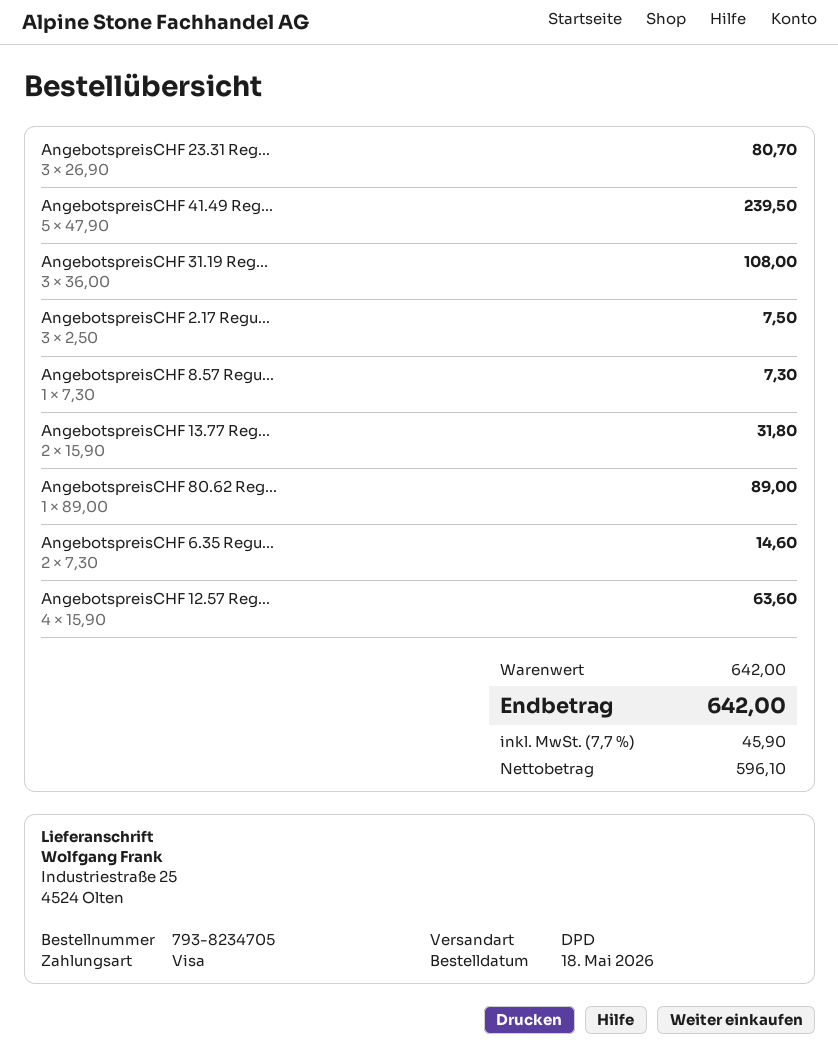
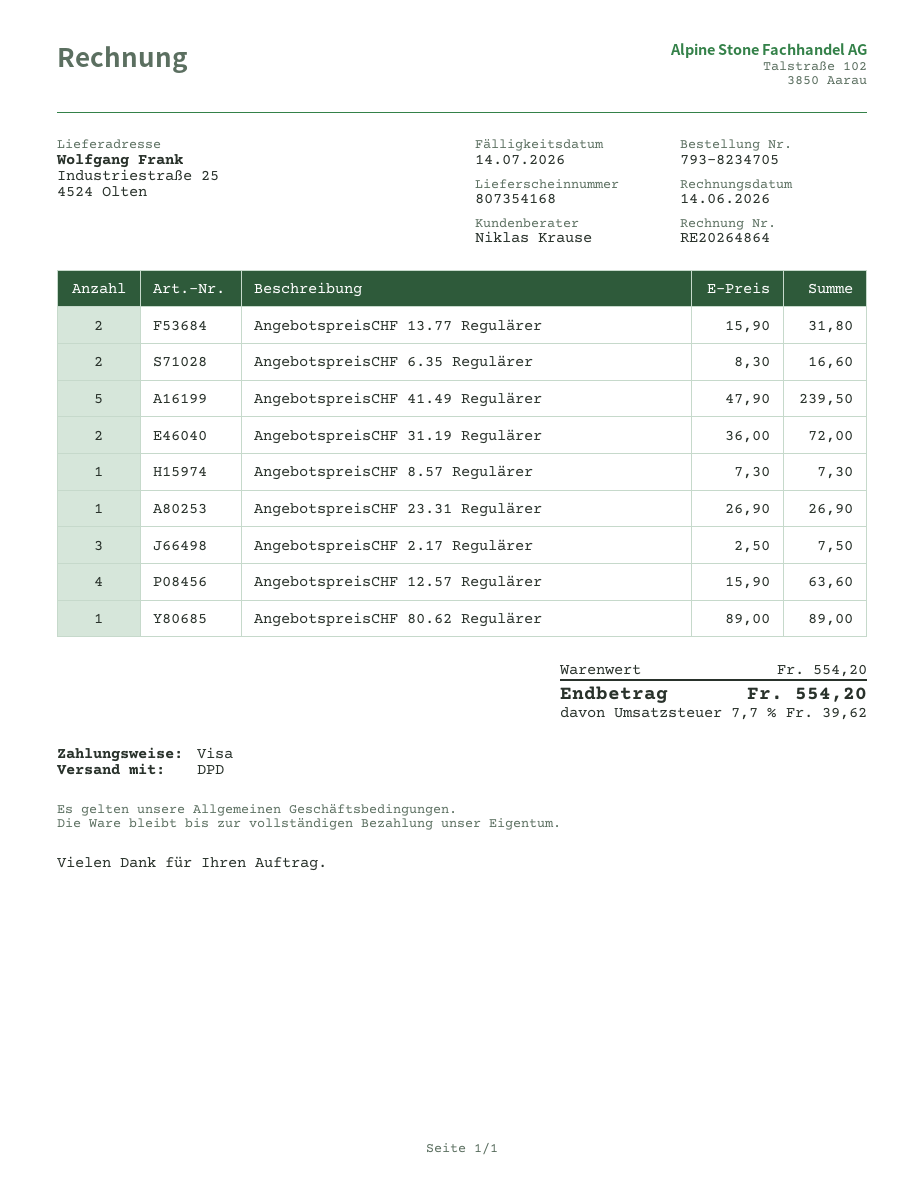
AngebotspreisCHF 23.31 Reg...: 3 x 26.90 = 80.70 -> 1 x 26.90 = 26.90
AngebotspreisCHF 31.19 Reg...: 3 x 36.00 = 108.00 -> 2 x 36.00 = 72.00
AngebotspreisCHF 6.35 Regu...: 2 x 7.30 = 14.60 -> 2 x 8.30 = 16.60
subtotal: 642.00 -> 554.20
tax: 7.7% = 45.90 -> 7.7% = 39.62
total: 642.00 -> 554.20

